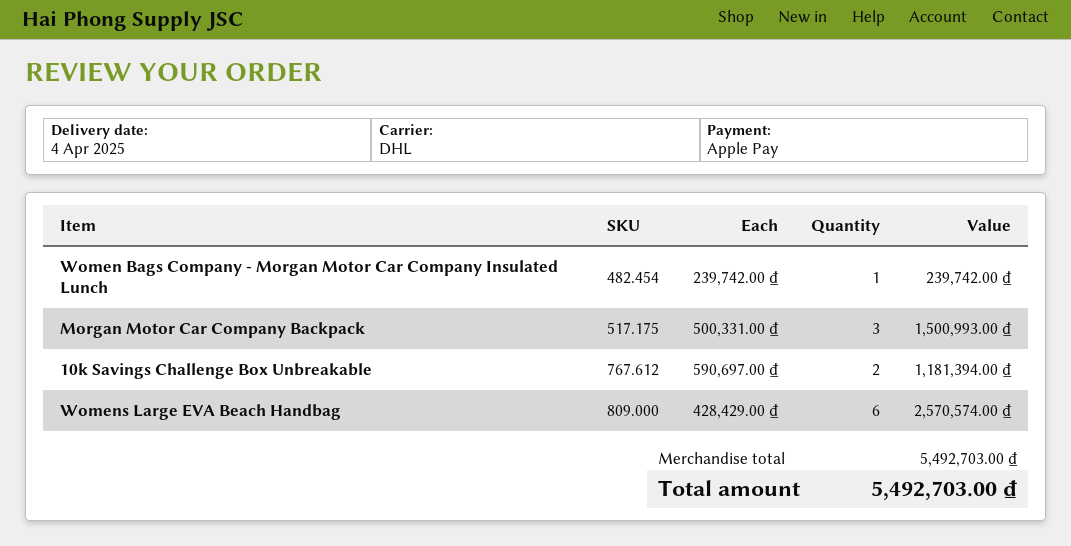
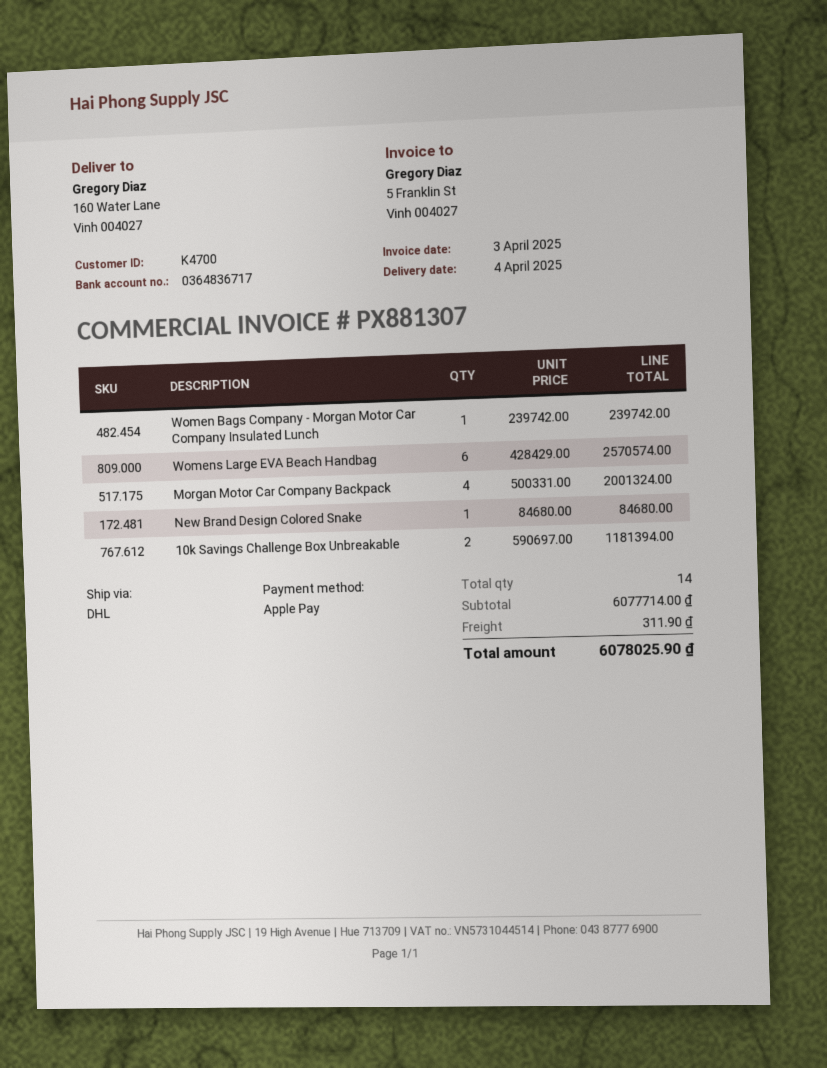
Morgan Motor Car Company Backpack: 3 x 500331.00 = 1500993.00 -> 4 x 500331.00 = 2001324.00
New Brand Design Colored Snake: none -> 1 x 84680.00 = 84680.00
subtotal: 5492703.00 -> 6077714.00
shipping: none -> 311.90
total: 5492703.00 -> 6078025.90

